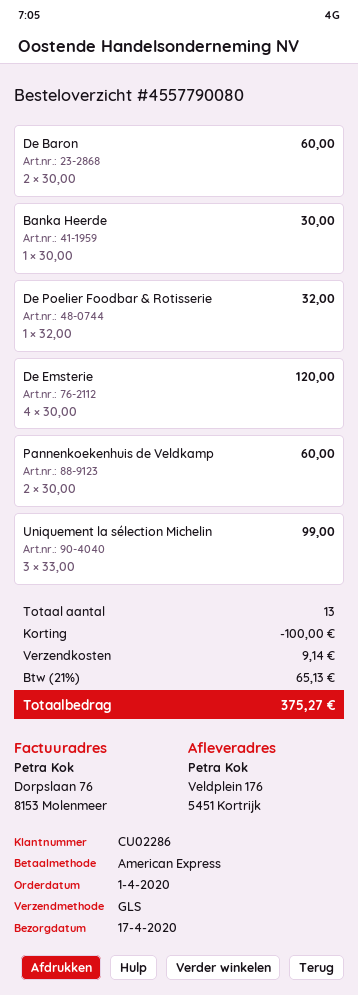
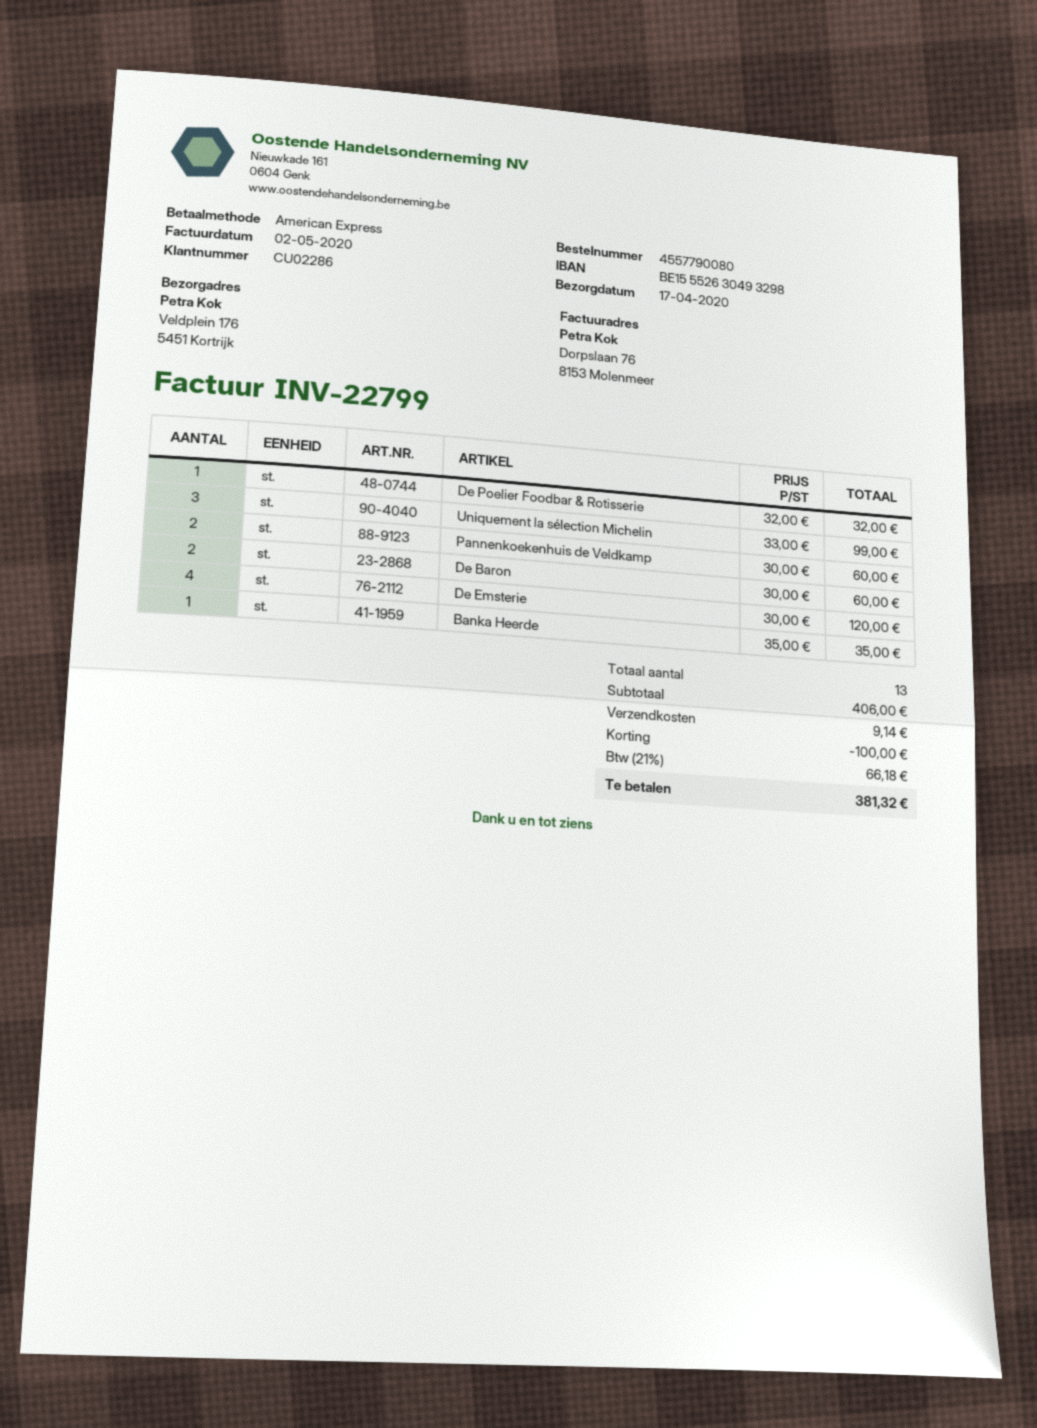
Banka Heerde: 1 x 30.00 = 30.00 -> 1 x 35.00 = 35.00
tax: 21% = 65.13 -> 21% = 66.18
total: 375.27 -> 381.32

